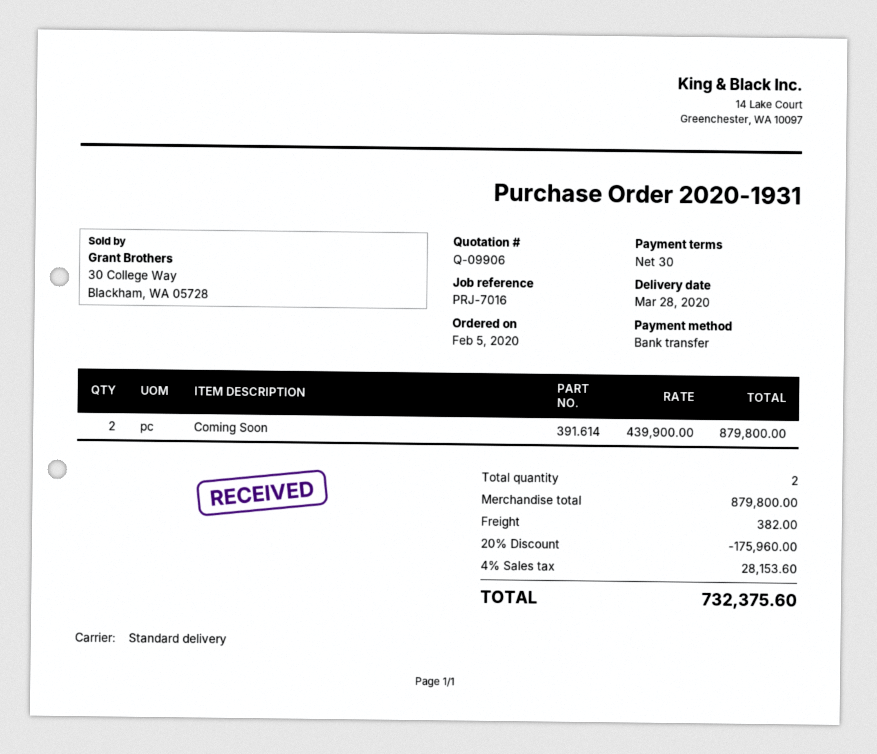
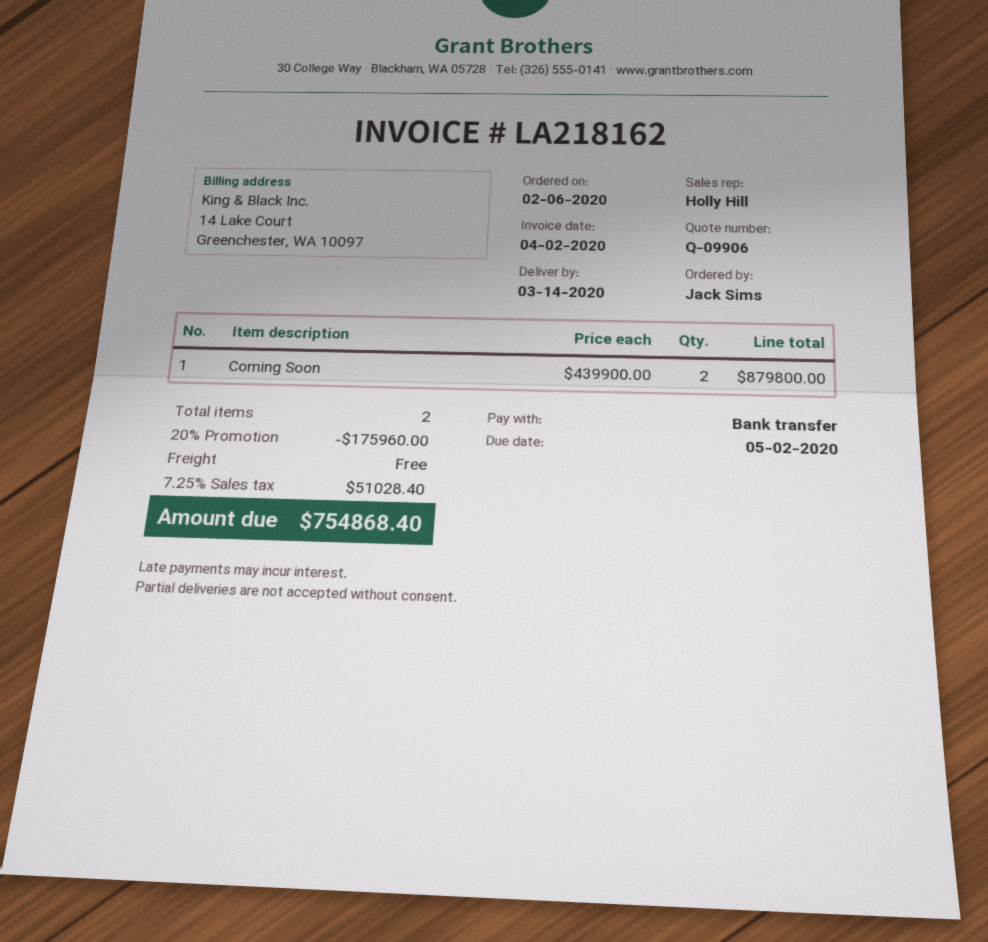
order date: 2020-02-05 -> 2020-02-06
delivery date: 2020-03-28 -> 2020-03-14
shipping: 382.00 -> 0.00
tax: 4% = 28153.60 -> 7.25% = 51028.40
total: 732375.60 -> 754868.40

